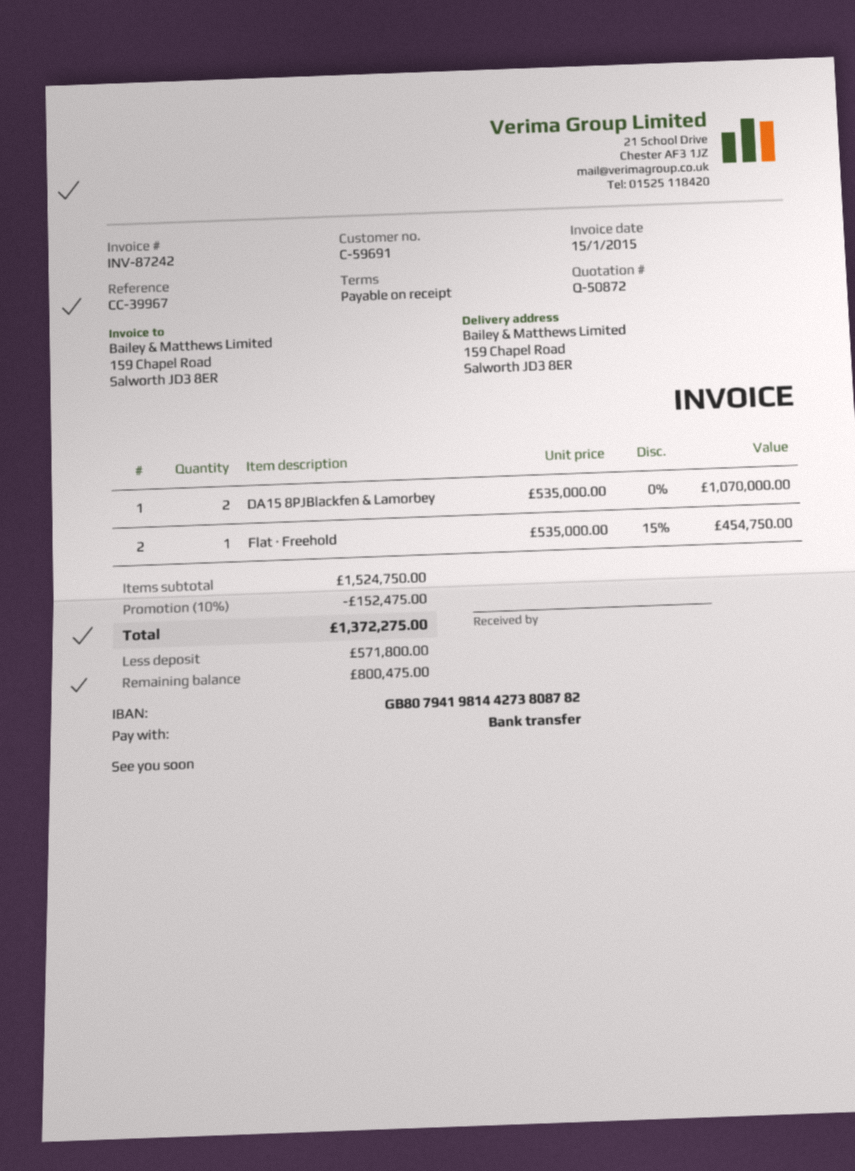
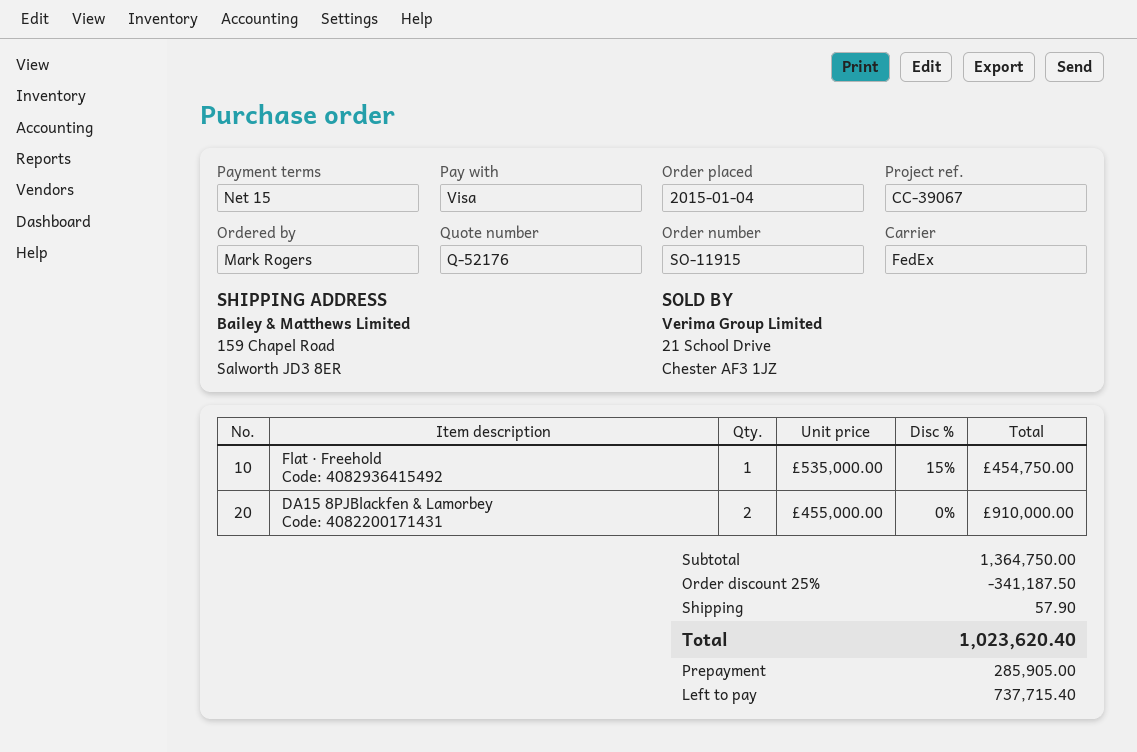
quote number: Q-50872 -> Q-52176
payment terms: on receipt -> 15 days
reference: CC-39967 -> CC-39067
payment method: bank transfer -> Visa
DA15 8PJBlackfen & Lamorbey: 2 x 535000.00 = 1070000.00 -> 2 x 455000.00 = 910000.00
subtotal: 1524750.00 -> 1364750.00
discount: 10% = 152475.00 -> 25% = 341187.50
shipping: none -> 57.90
total: 1372275.00 -> 1023620.40
deposit: 571800.00 -> 285905.00
balance: 800475.00 -> 737715.40

